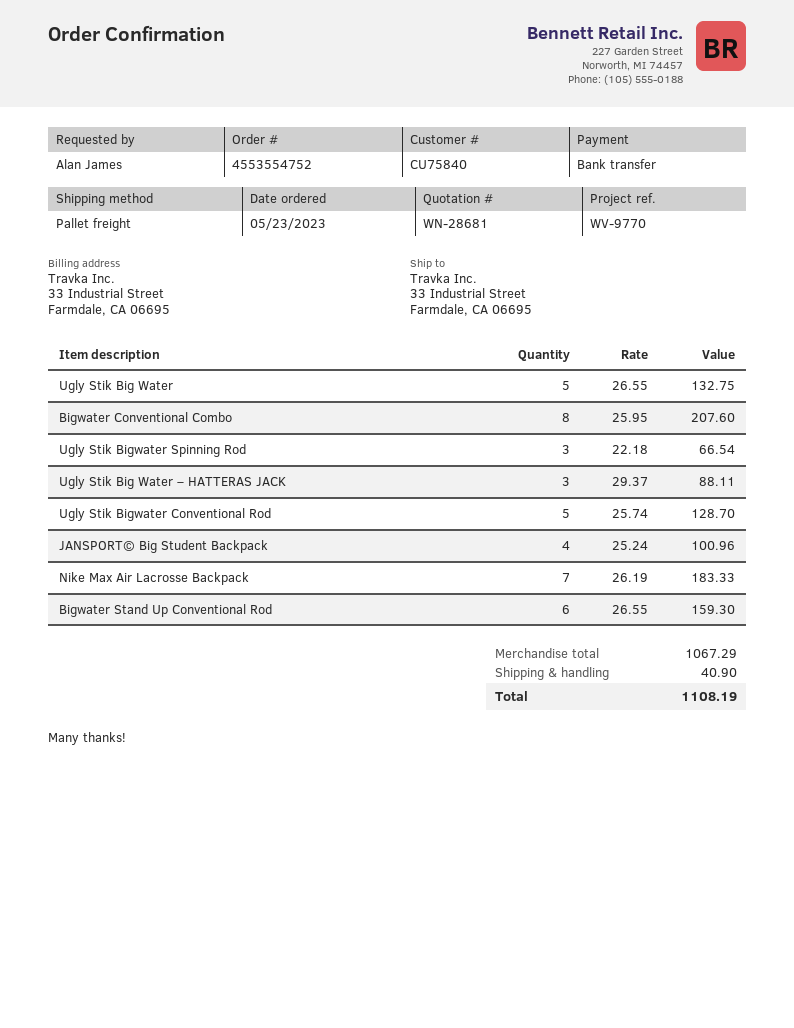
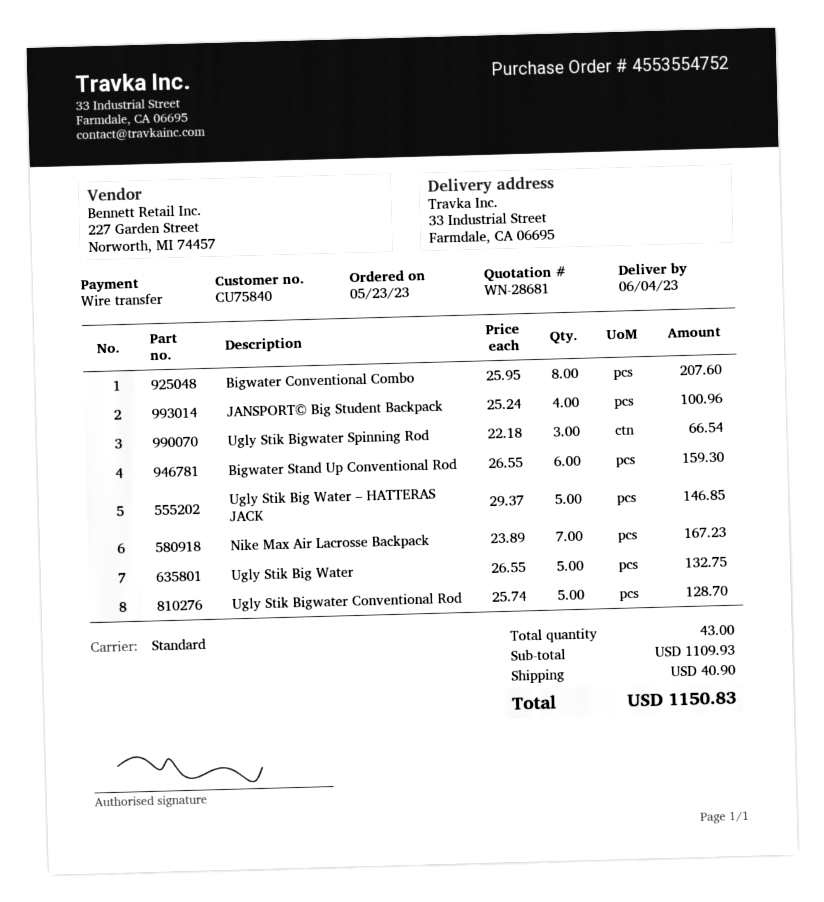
shipping method: pallet freight -> standard
Ugly Stik Big Water – HATTERAS JACK: 3 x 29.37 = 88.11 -> 5 x 29.37 = 146.85
Nike Max Air Lacrosse Backpack: 7 x 26.19 = 183.33 -> 7 x 23.89 = 167.23
subtotal: 1067.29 -> 1109.93
total: 1108.19 -> 1150.83

